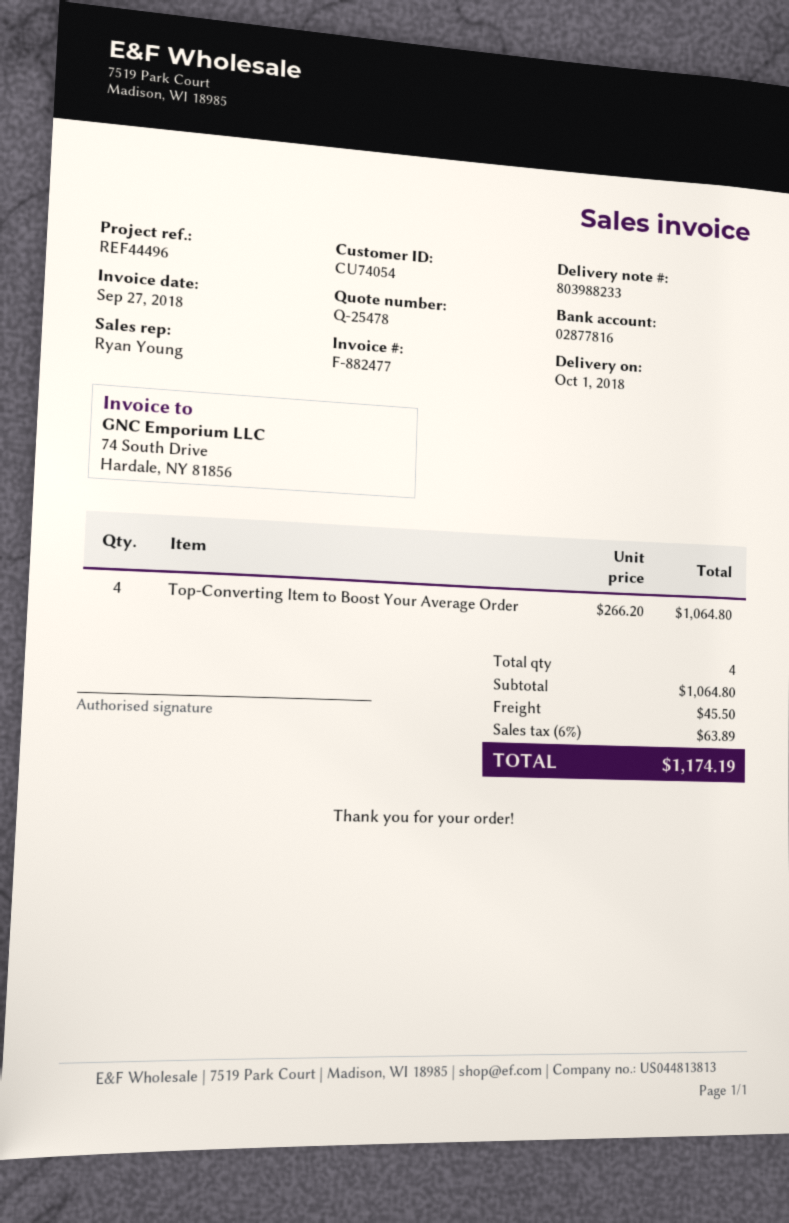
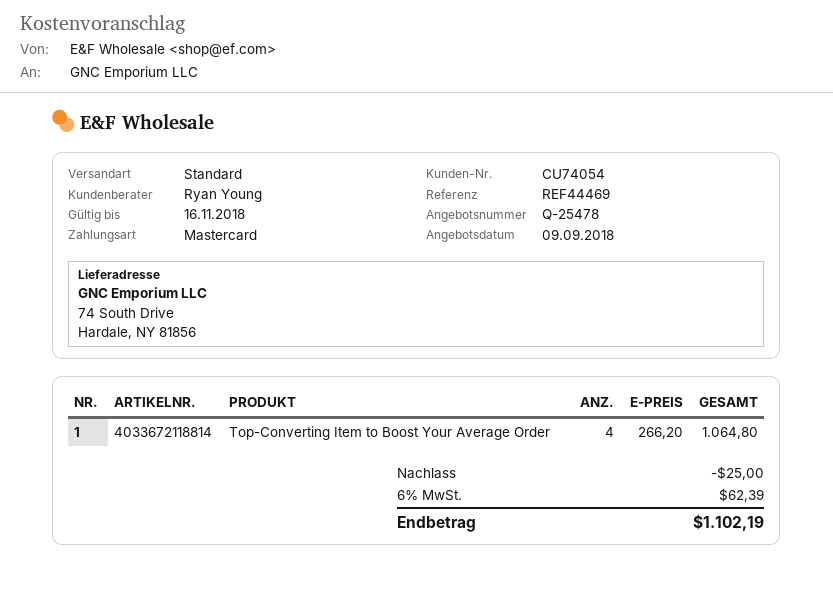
reference: REF44496 -> REF44469
discount: none -> 25.00
shipping: 45.50 -> none
tax: 6% = 63.89 -> 6% = 62.39
total: 1174.19 -> 1102.19

